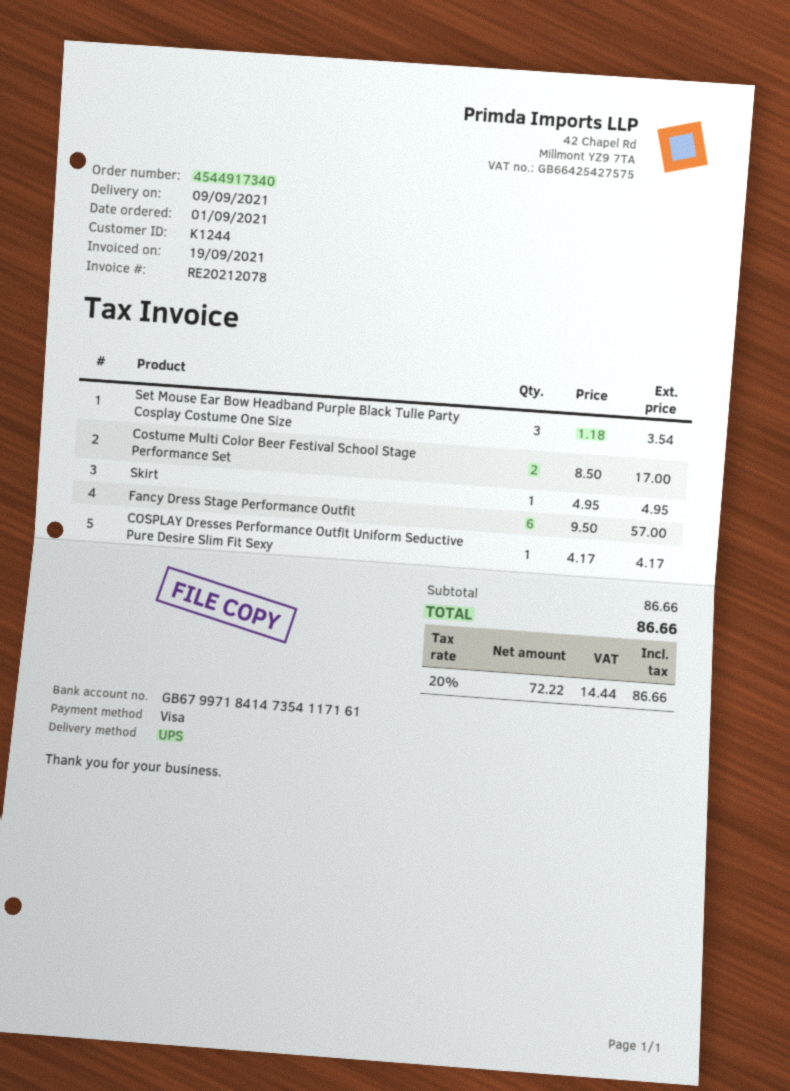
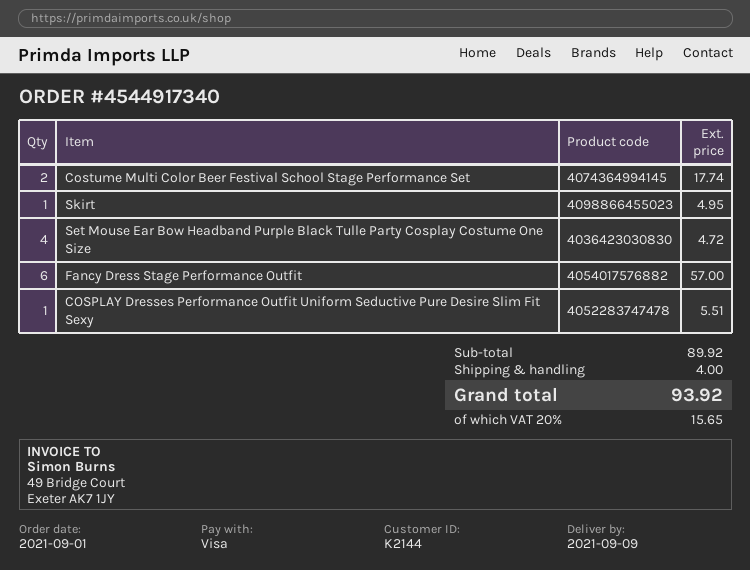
customer number: K1244 -> K2144
Set Mouse Ear Bow Headband Purple Black Tulle Party Cosplay Costume One Size: 3 for 3.54 -> 4 for 4.72
Costume Multi Color Beer Festival School Stage Performance Set: 2 for 17.00 -> 2 for 17.74
COSPLAY Dresses Performance Outfit Uniform Seductive Pure Desire Slim Fit Sexy: 1 for 4.17 -> 1 for 5.51
subtotal: 86.66 -> 89.92
shipping: none -> 4.00
tax: 20% = 14.44 -> 20% = 15.65
total: 86.66 -> 93.92

